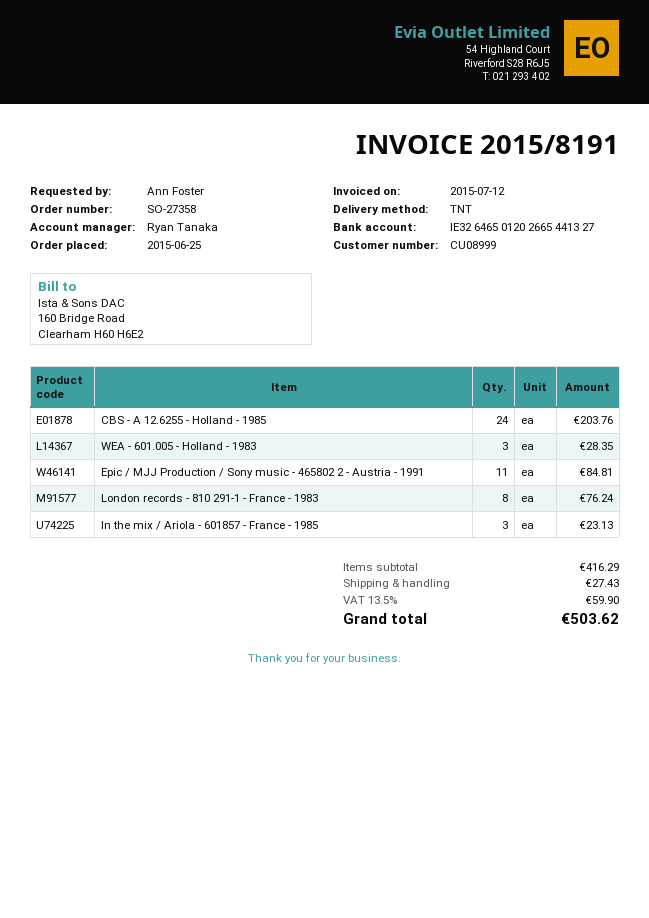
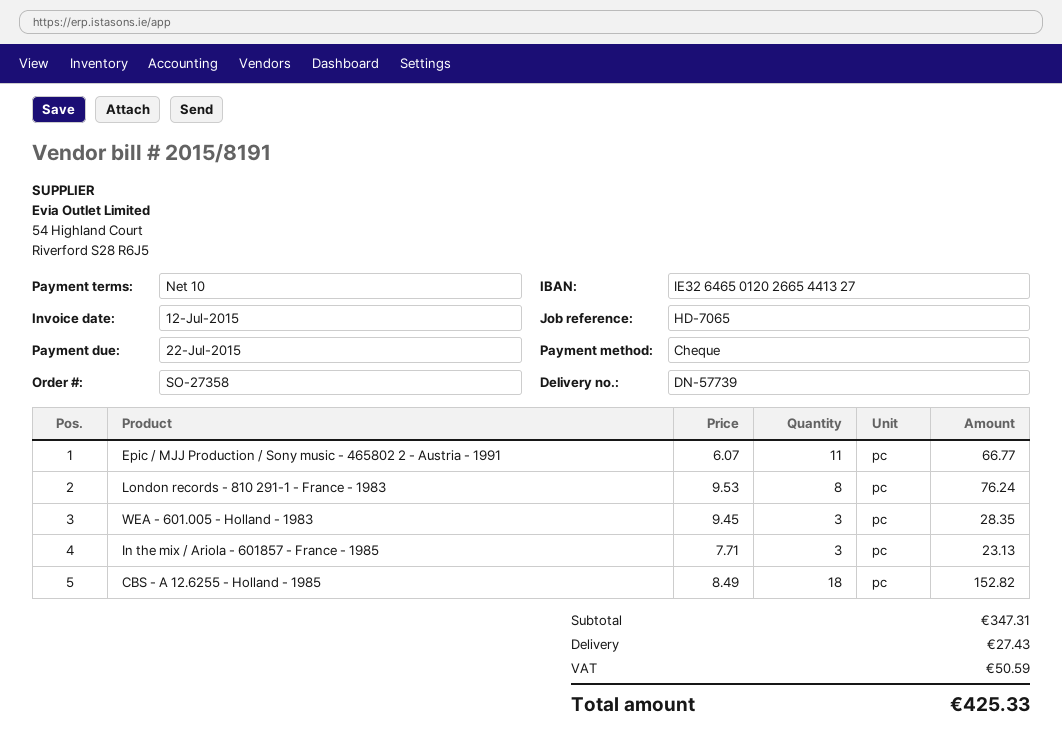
CBS - A 12.6255 - Holland - 1985: 24 for 203.76 -> 18 for 152.82
Epic / MJJ Production / Sony music - 465802 2 - Austria - 1991: 11 for 84.81 -> 11 for 66.77
subtotal: 416.29 -> 347.31
tax: 59.90 -> 50.59
total: 503.62 -> 425.33

